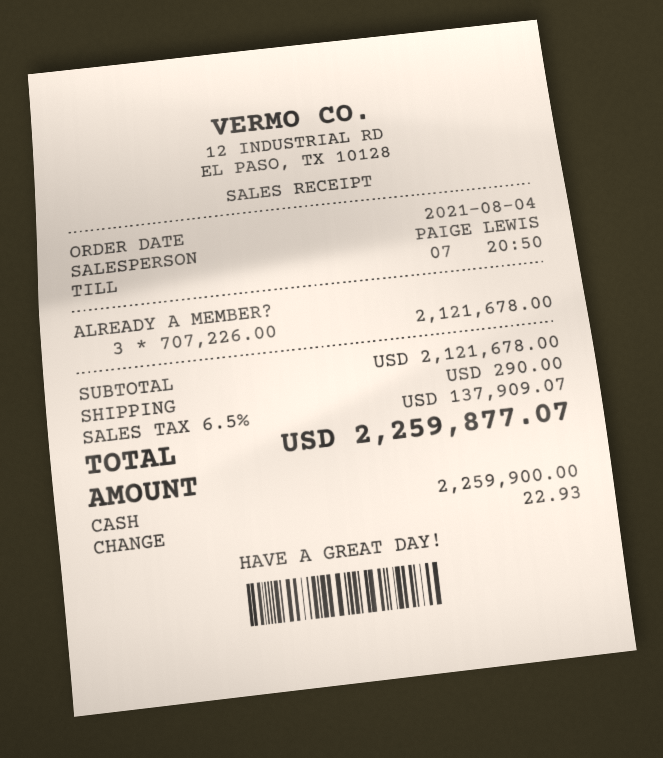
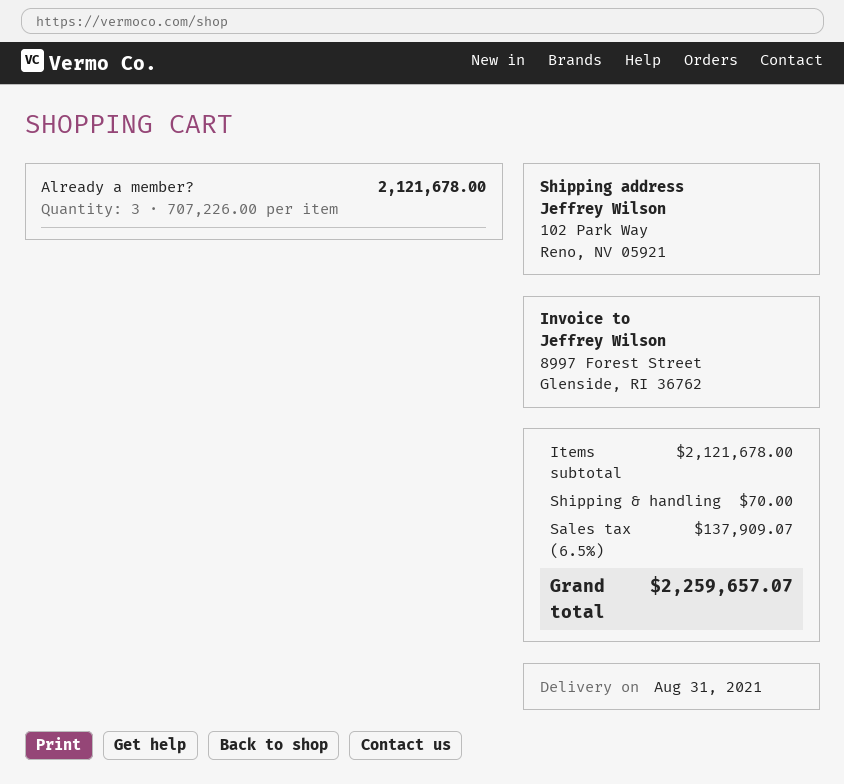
shipping: 290.00 -> 70.00
total: 2259877.07 -> 2259657.07

